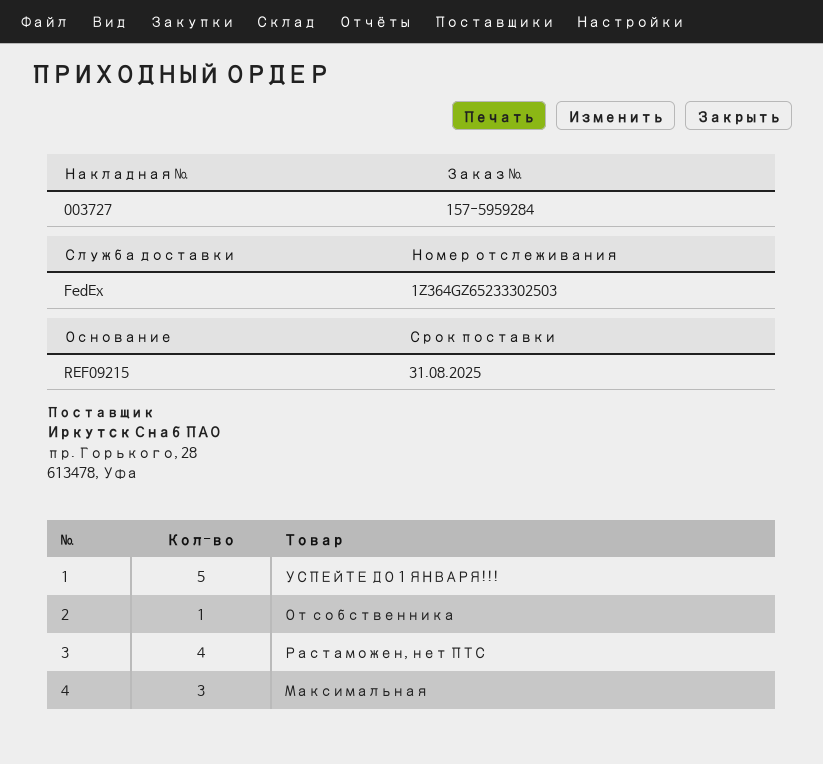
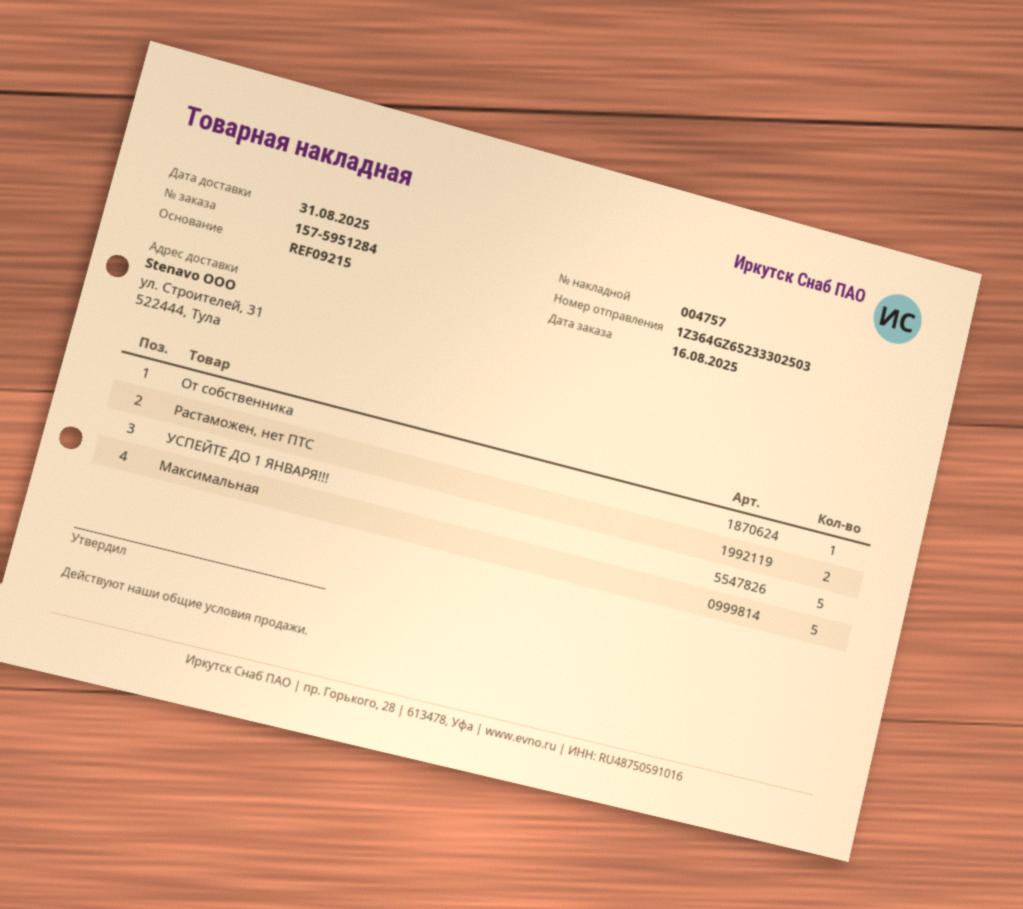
order number: 157-5959284 -> 157-5951284
delivery note number: 003727 -> 004757
Растаможен, нет ПТС: 4 -> 2
Максимальная: 3 -> 5

